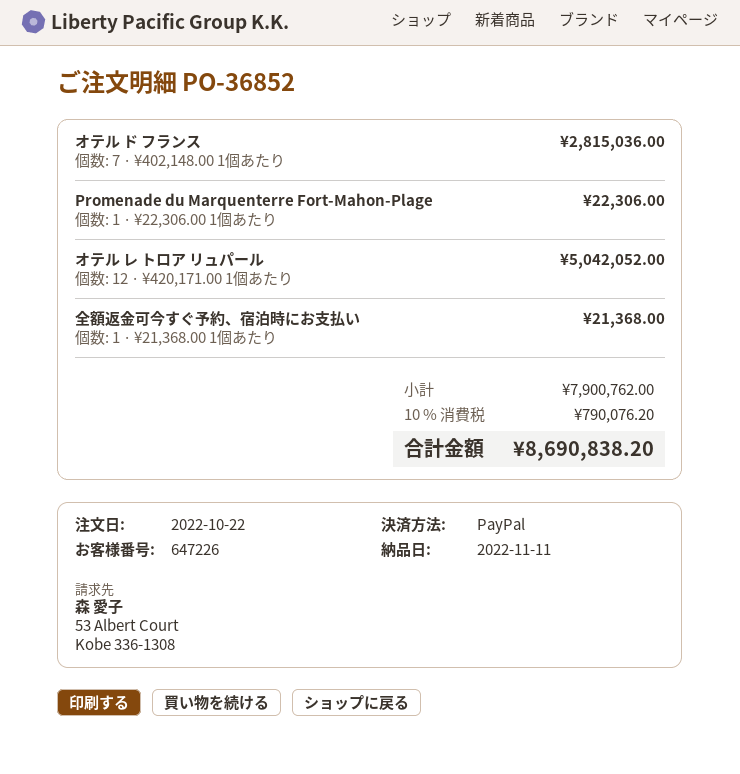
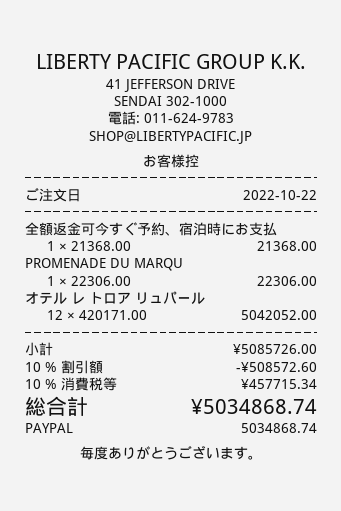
オテル ド フランス: 7 x 402148.00 = 2815036.00 -> none
subtotal: 7900762.00 -> 5085726.00
discount: none -> 10% = 508572.60
tax: 10% = 790076.20 -> 10% = 457715.34
total: 8690838.20 -> 5034868.74

